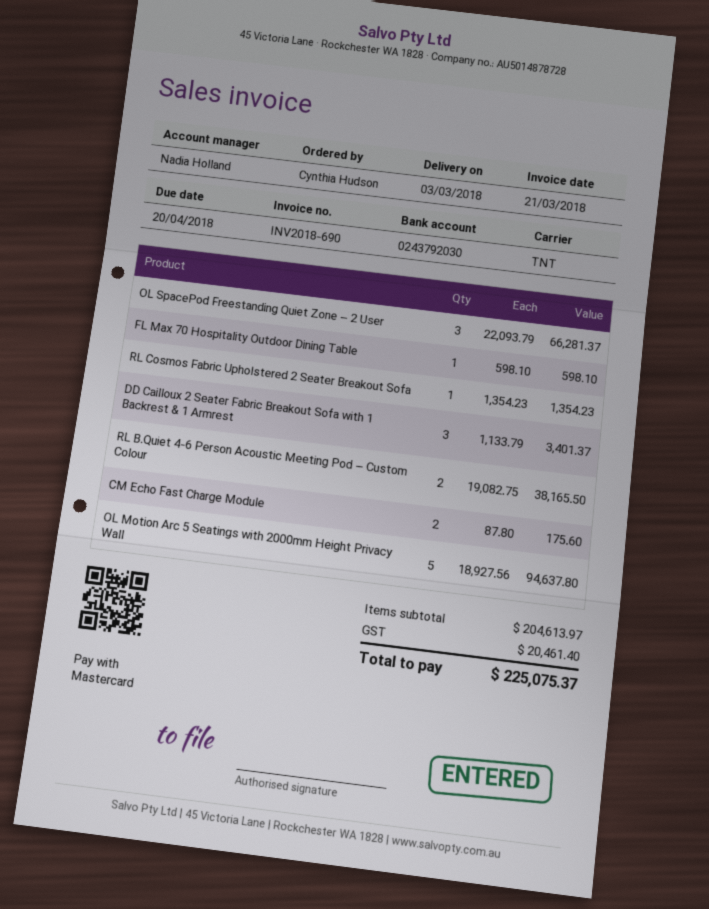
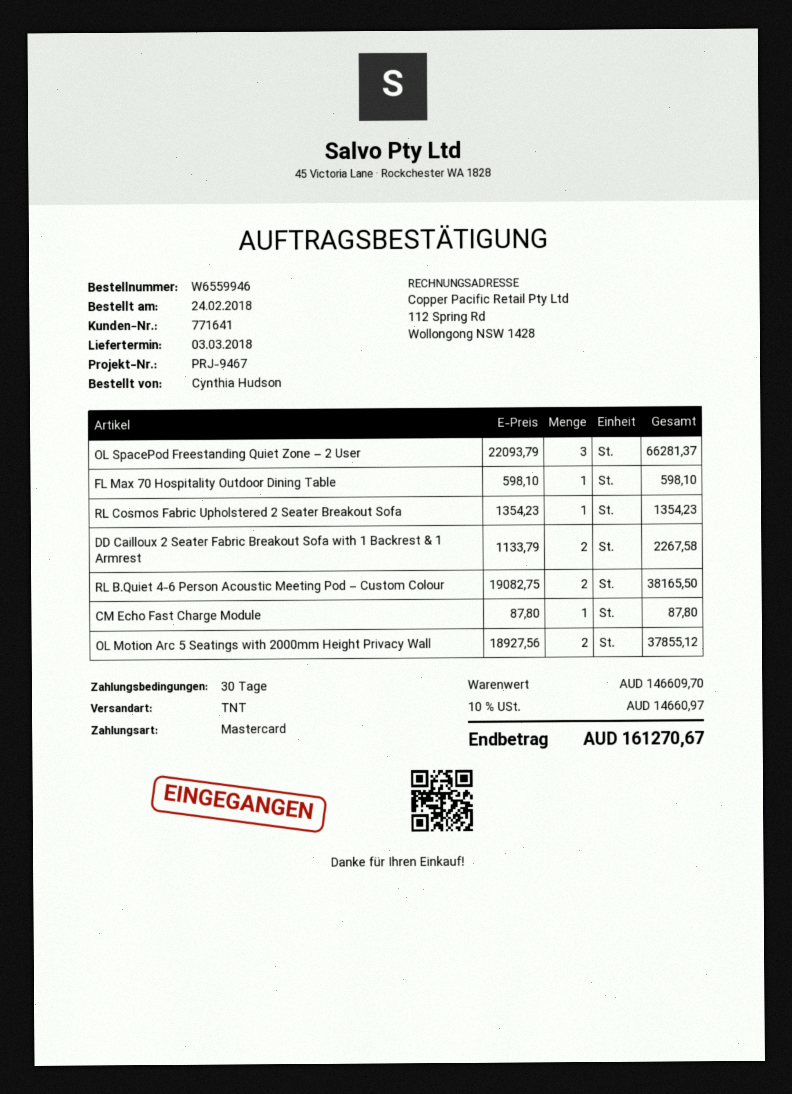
DD Cailloux 2 Seater Fabric Breakout Sofa with 1 Backrest & 1 Armrest: 3 x 1133.79 = 3401.37 -> 2 x 1133.79 = 2267.58
CM Echo Fast Charge Module: 2 x 87.80 = 175.60 -> 1 x 87.80 = 87.80
OL Motion Arc 5 Seatings with 2000mm Height Privacy Wall: 5 x 18927.56 = 94637.80 -> 2 x 18927.56 = 37855.12
subtotal: 204613.97 -> 146609.70
tax: 20461.40 -> 14660.97
total: 225075.37 -> 161270.67

